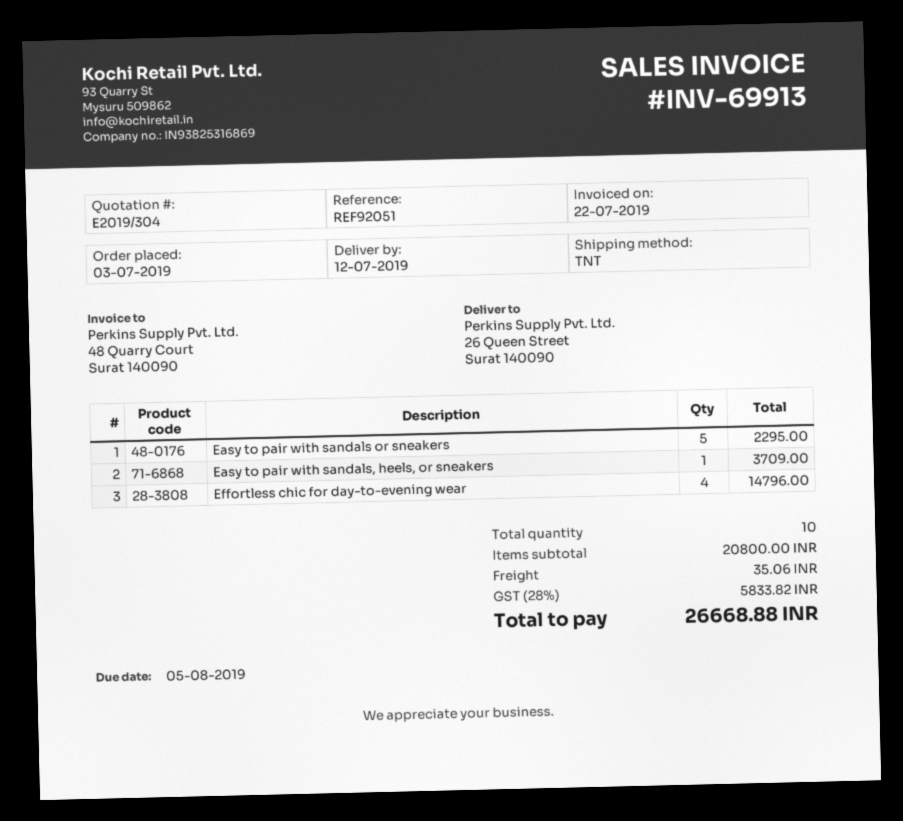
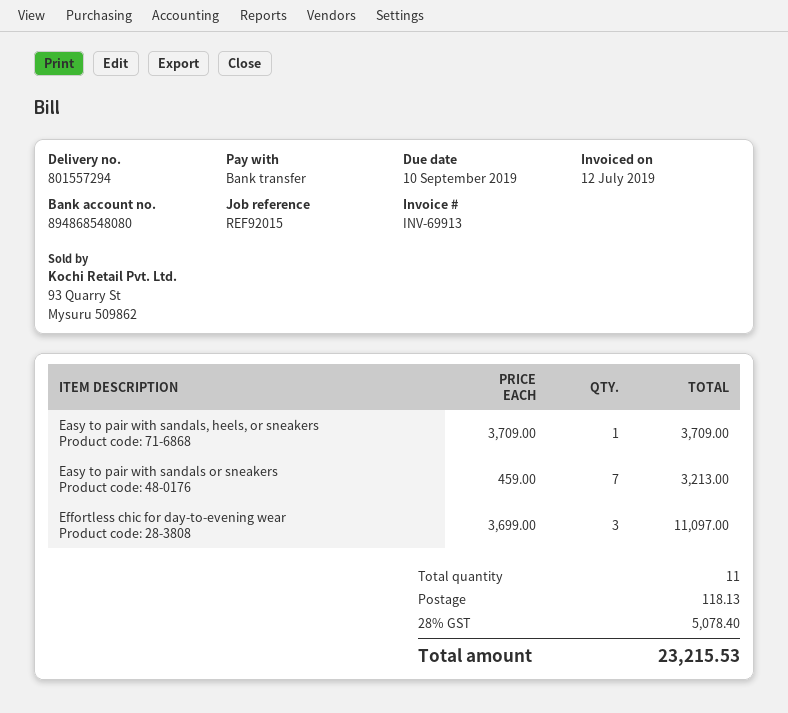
invoice date: 2019-07-22 -> 2019-07-12
due date: 2019-08-05 -> 2019-09-10
reference: REF92051 -> REF92015
Easy to pair with sandals or sneakers: 5 for 2295.00 -> 7 for 3213.00
Effortless chic for day-to-evening wear: 4 for 14796.00 -> 3 for 11097.00
total quantity: 10 -> 11
shipping: 35.06 -> 118.13
tax: 28% = 5833.82 -> 28% = 5078.40
total: 26668.88 -> 23215.53

